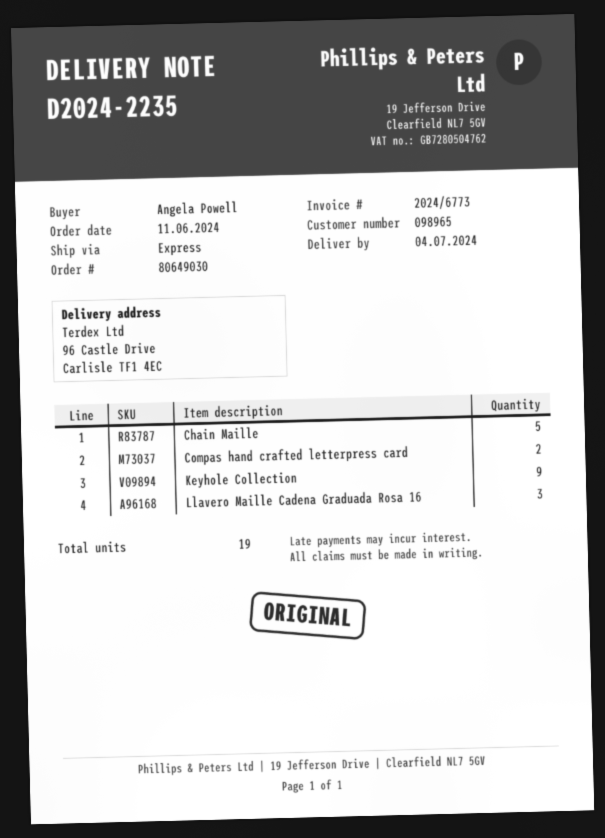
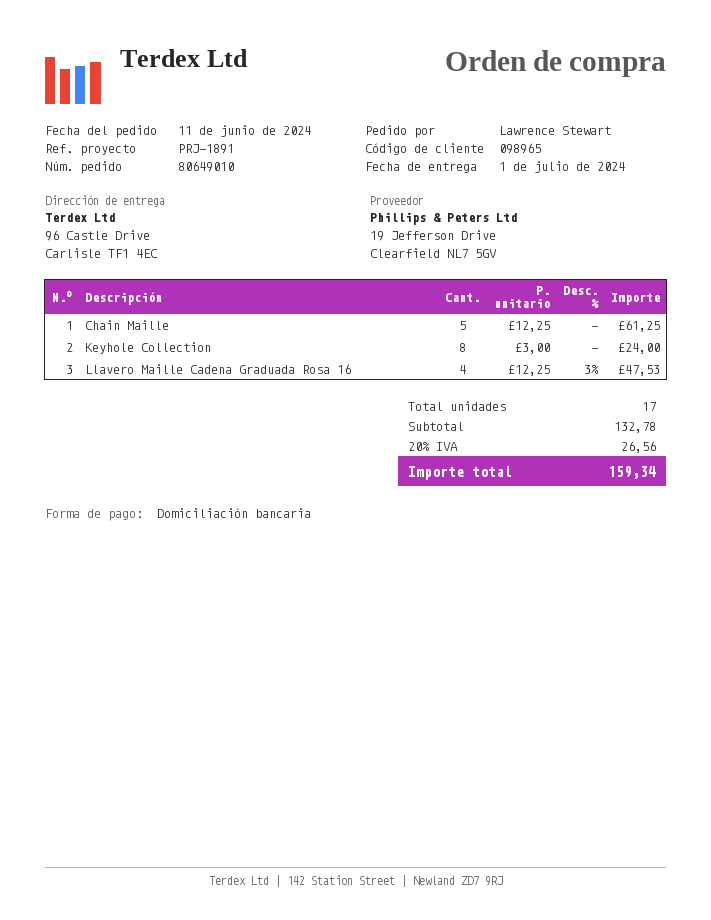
order number: 80649030 -> 80649010
delivery date: 2024-07-04 -> 2024-07-01
ordered by: Angela Powell -> Lawrence Stewart
Compas hand crafted letterpress card: 2 -> none
Keyhole Collection: 9 -> 8
Llavero Maille Cadena Graduada Rosa 16: 3 -> 4
total quantity: 19 -> 17

